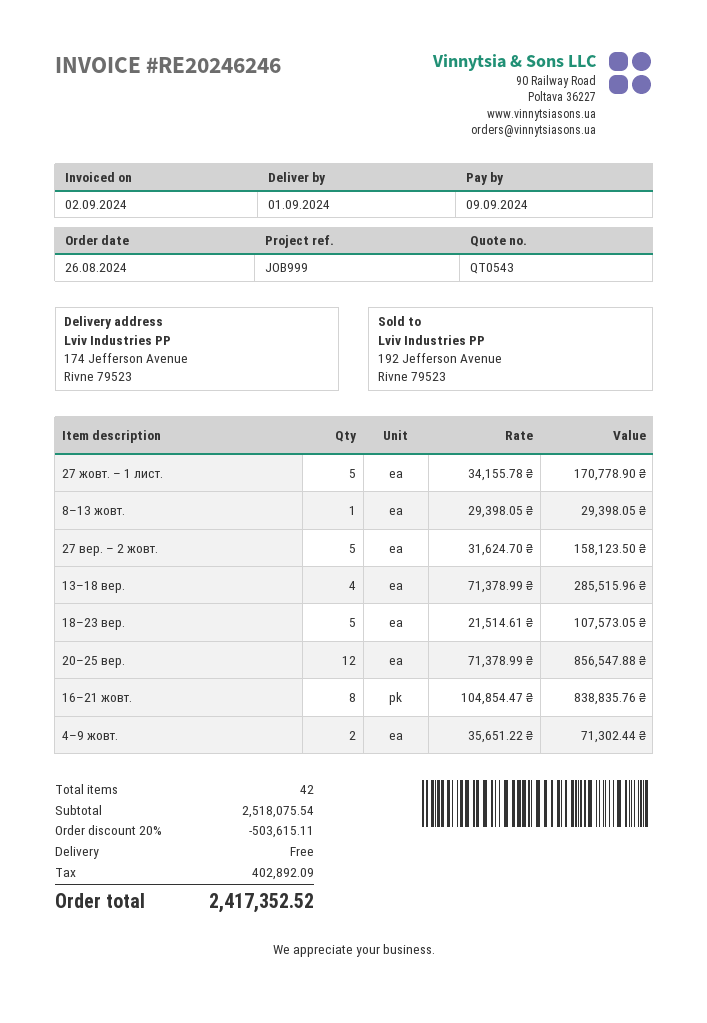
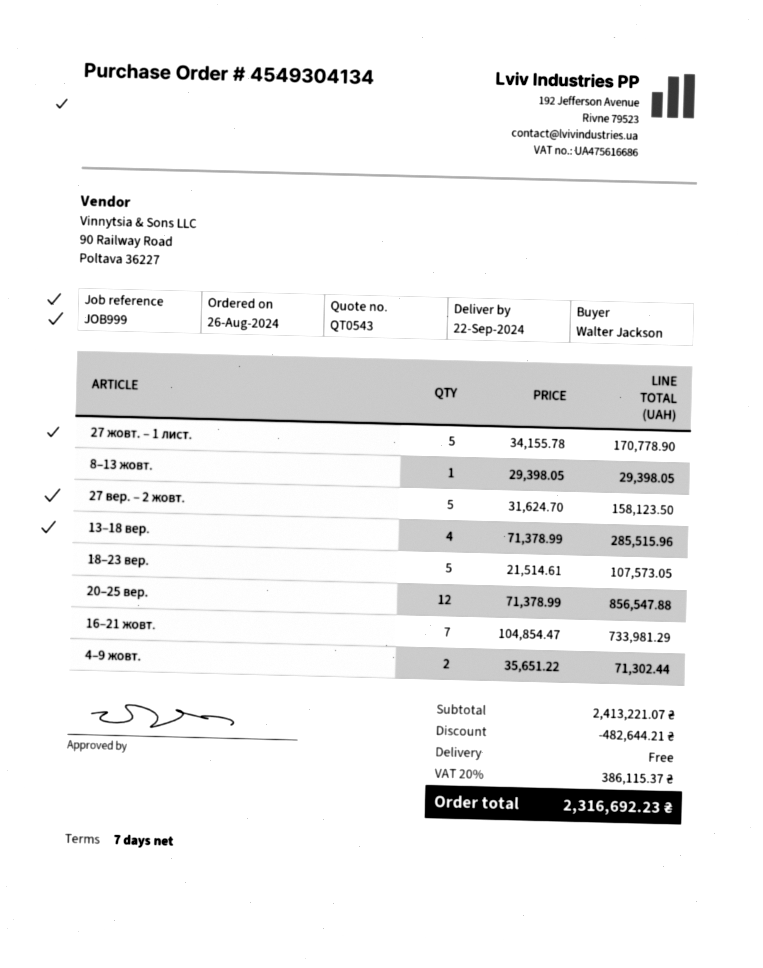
delivery date: 2024-09-01 -> 2024-09-22
16–21 жовт.: 8 x 104854.47 = 838835.76 -> 7 x 104854.47 = 733981.29
subtotal: 2518075.54 -> 2413221.07
discount: 503615.11 -> 482644.21
tax: 402892.09 -> 386115.37
total: 2417352.52 -> 2316692.23

